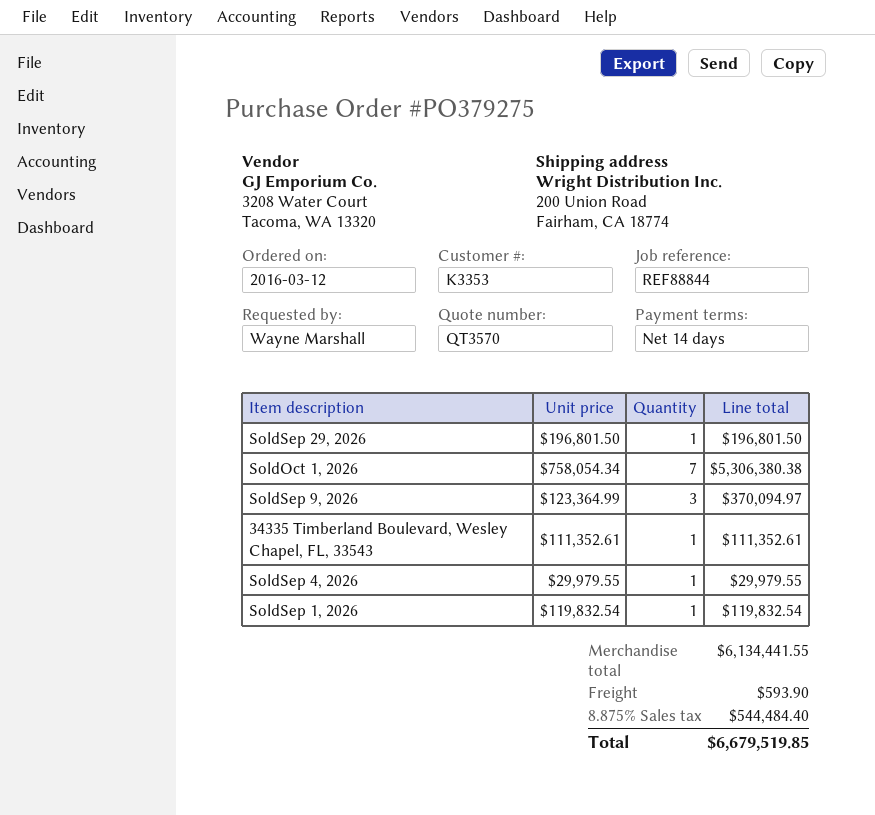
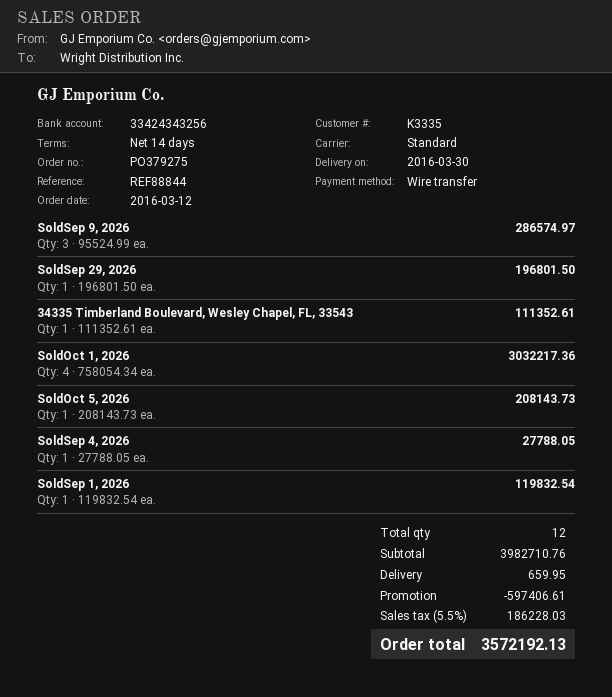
customer number: K3353 -> K3335
SoldOct 1, 2026: 7 x 758054.34 = 5306380.38 -> 4 x 758054.34 = 3032217.36
SoldSep 9, 2026: 3 x 123364.99 = 370094.97 -> 3 x 95524.99 = 286574.97
SoldSep 4, 2026: 1 x 29979.55 = 29979.55 -> 1 x 27788.05 = 27788.05
SoldOct 5, 2026: none -> 1 x 208143.73 = 208143.73
subtotal: 6134441.55 -> 3982710.76
discount: none -> 597406.61
shipping: 593.90 -> 659.95
tax: 8.875% = 544484.40 -> 5.5% = 186228.03
total: 6679519.85 -> 3572192.13

